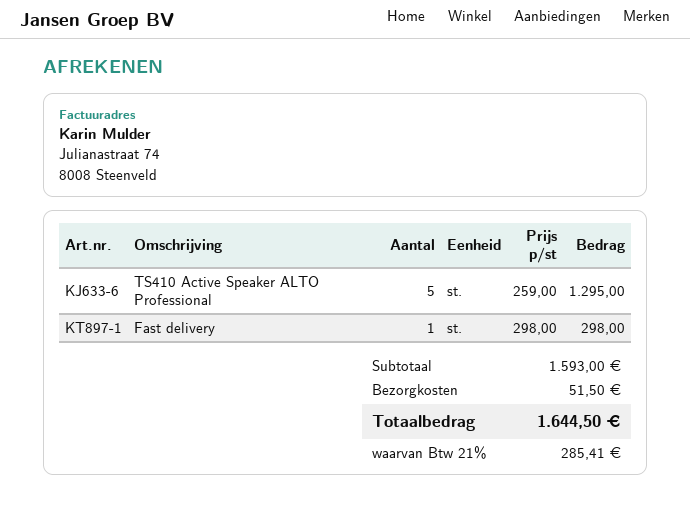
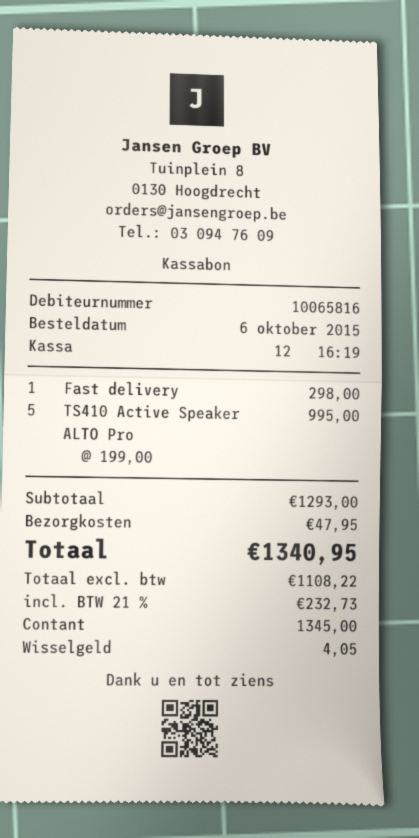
TS410 Active Speaker ALTO Professional: 5 x 259.00 = 1295.00 -> 5 x 199.00 = 995.00
subtotal: 1593.00 -> 1293.00
shipping: 51.50 -> 47.95
tax: 21% = 285.41 -> 21% = 232.73
total: 1644.50 -> 1340.95

